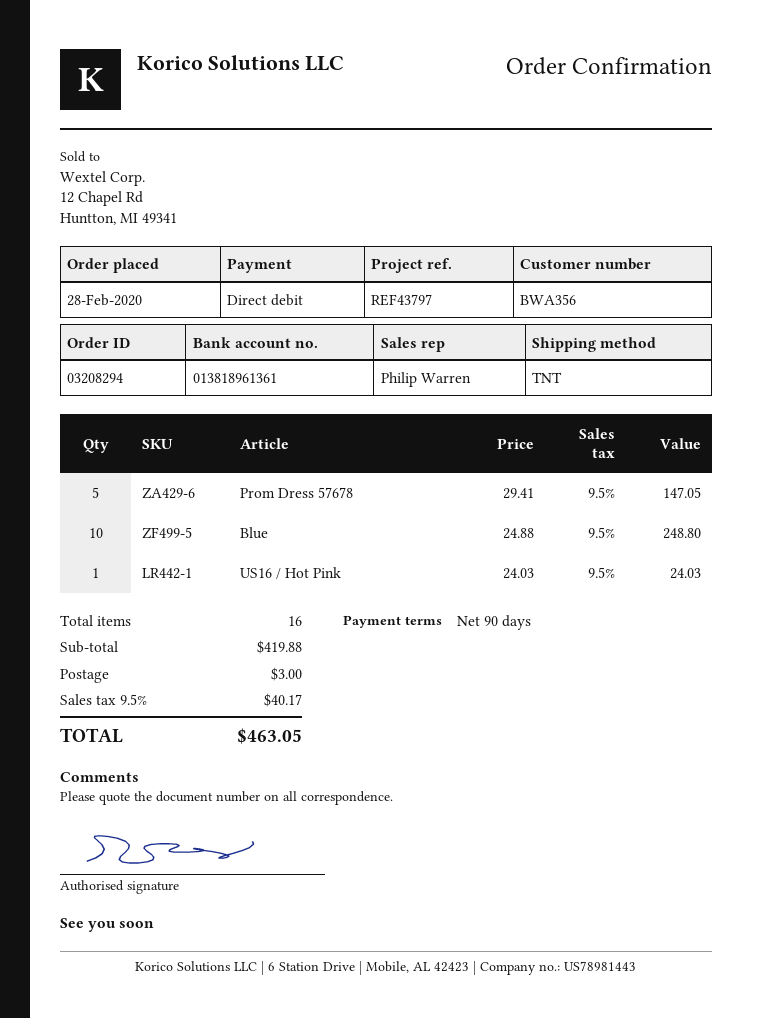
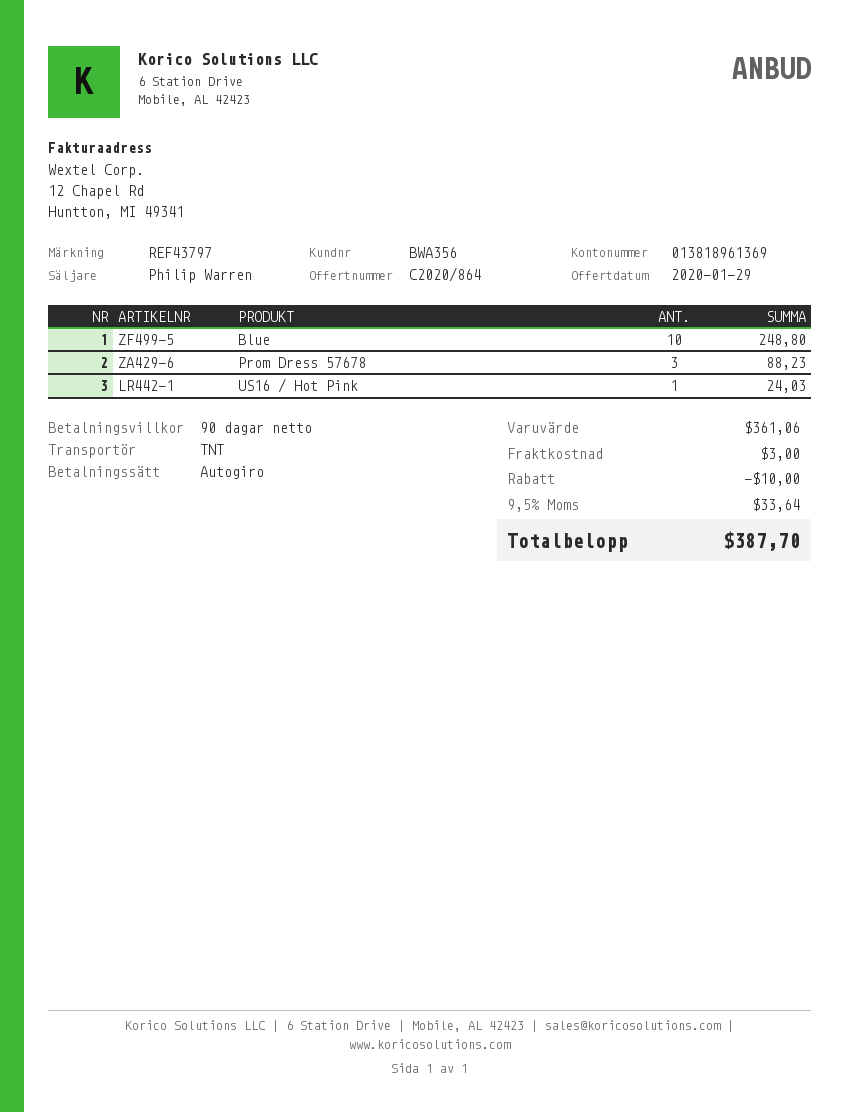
bank account: 013818961361 -> 013818961369
Prom Dress 57678: 5 for 147.05 -> 3 for 88.23
subtotal: 419.88 -> 361.06
discount: none -> 10.00
tax: 9.5% = 40.17 -> 9.5% = 33.64
total: 463.05 -> 387.70

